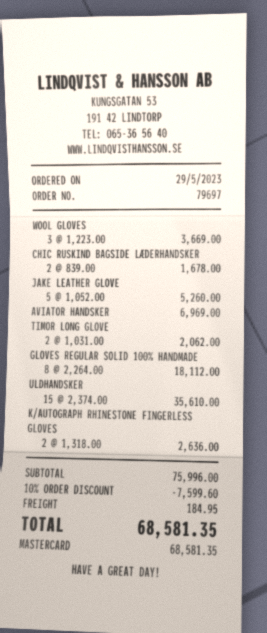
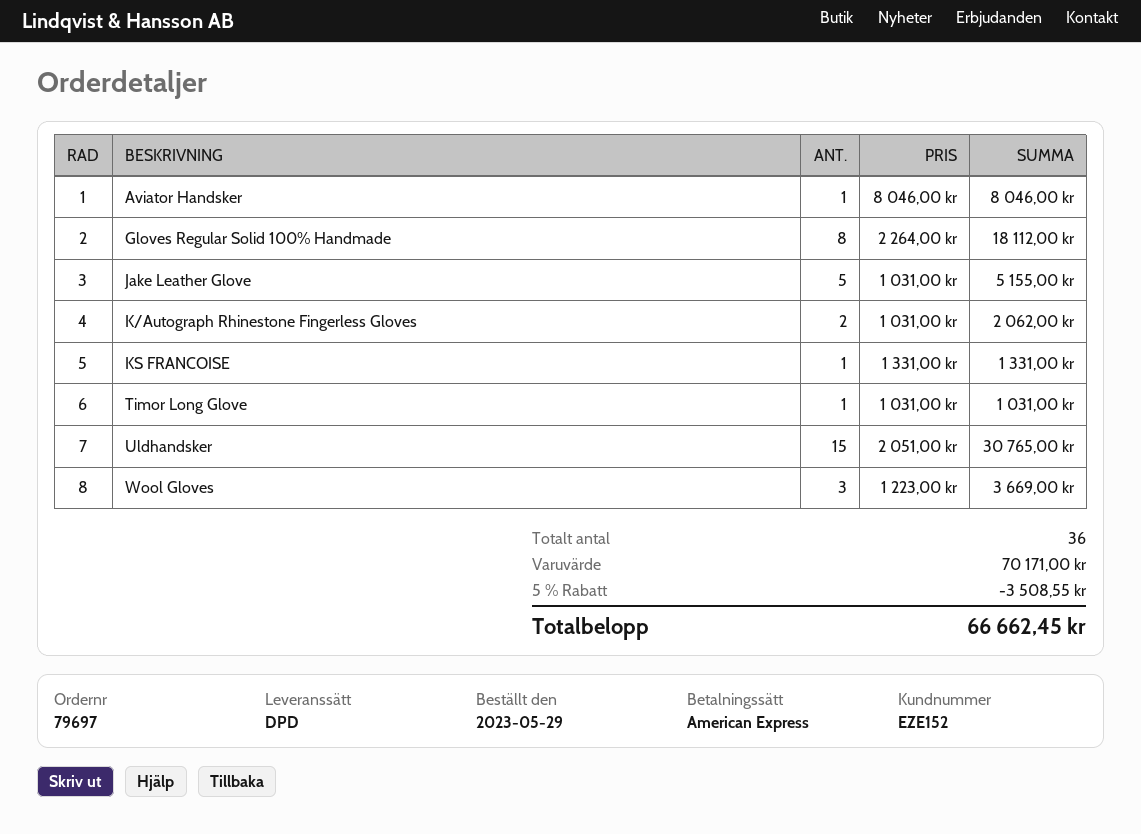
payment method: Mastercard -> American Express
CHIC RUSKIND BAGSIDE LÆDERHANDSKER: 2 x 839.00 = 1678.00 -> none
JAKE LEATHER GLOVE: 5 x 1052.00 = 5260.00 -> 5 x 1031.00 = 5155.00
AVIATOR HANDSKER: 1 x 6969.00 = 6969.00 -> 1 x 8046.00 = 8046.00
TIMOR LONG GLOVE: 2 x 1031.00 = 2062.00 -> 1 x 1031.00 = 1031.00
ULDHANDSKER: 15 x 2374.00 = 35610.00 -> 15 x 2051.00 = 30765.00
K/AUTOGRAPH RHINESTONE FINGERLESS GLOVES: 2 x 1318.00 = 2636.00 -> 2 x 1031.00 = 2062.00
KS FRANCOISE: none -> 1 x 1331.00 = 1331.00
subtotal: 75996.00 -> 70171.00
discount: 10% = 7599.60 -> 5% = 3508.55
shipping: 184.95 -> none
total: 68581.35 -> 66662.45

